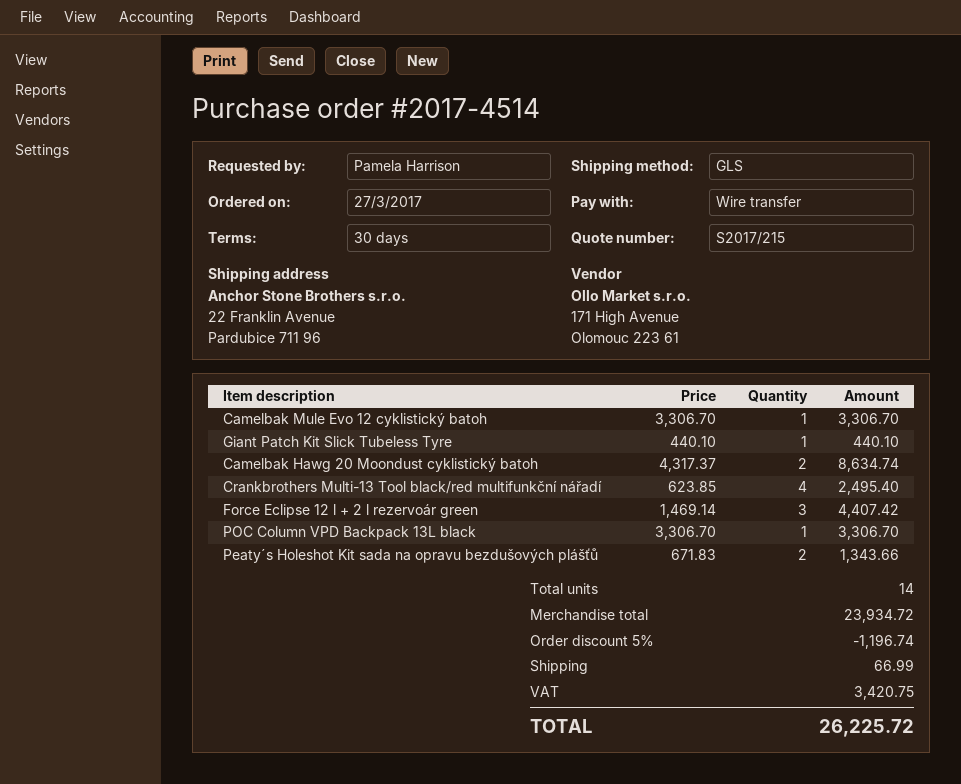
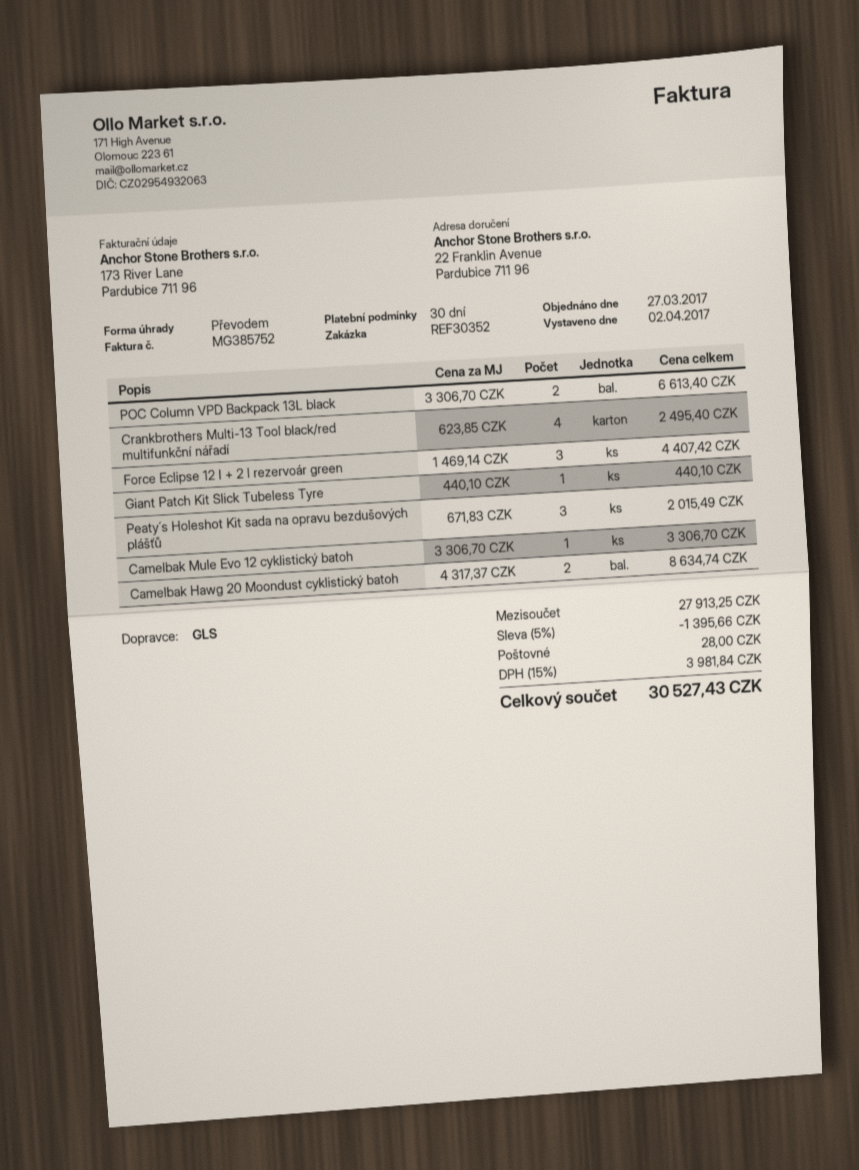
POC Column VPD Backpack 13L black: 1 x 3306.70 = 3306.70 -> 2 x 3306.70 = 6613.40
Peaty´s Holeshot Kit sada na opravu bezdušových plášťů: 2 x 671.83 = 1343.66 -> 3 x 671.83 = 2015.49
subtotal: 23934.72 -> 27913.25
discount: 5% = 1196.74 -> 5% = 1395.66
shipping: 66.99 -> 28.00
tax: 3420.75 -> 3981.84
total: 26225.72 -> 30527.43

